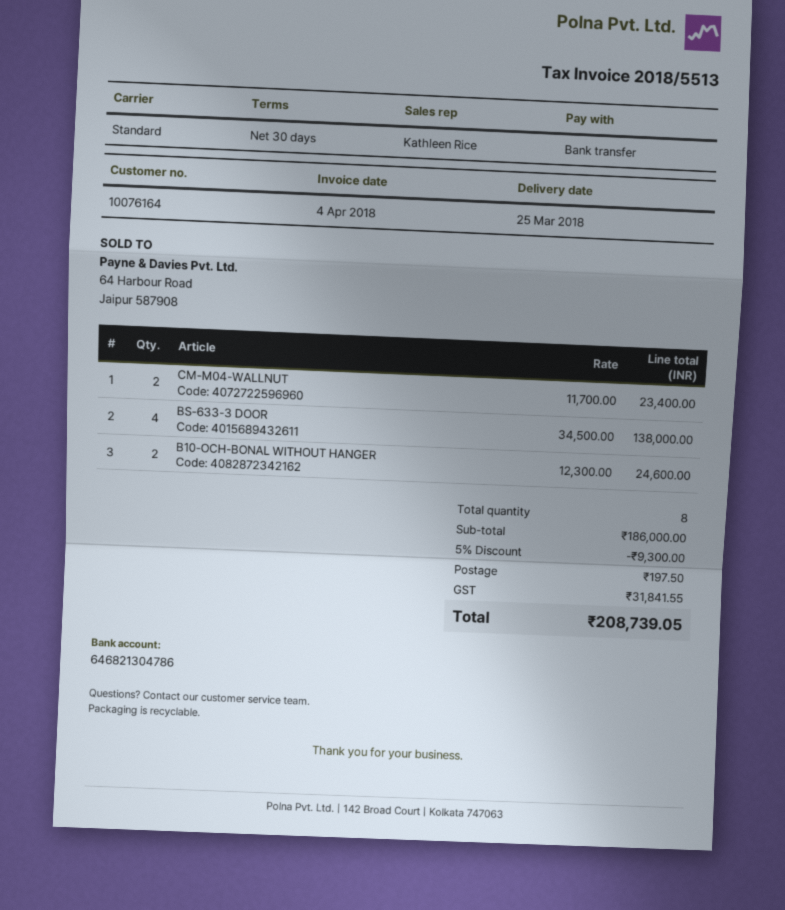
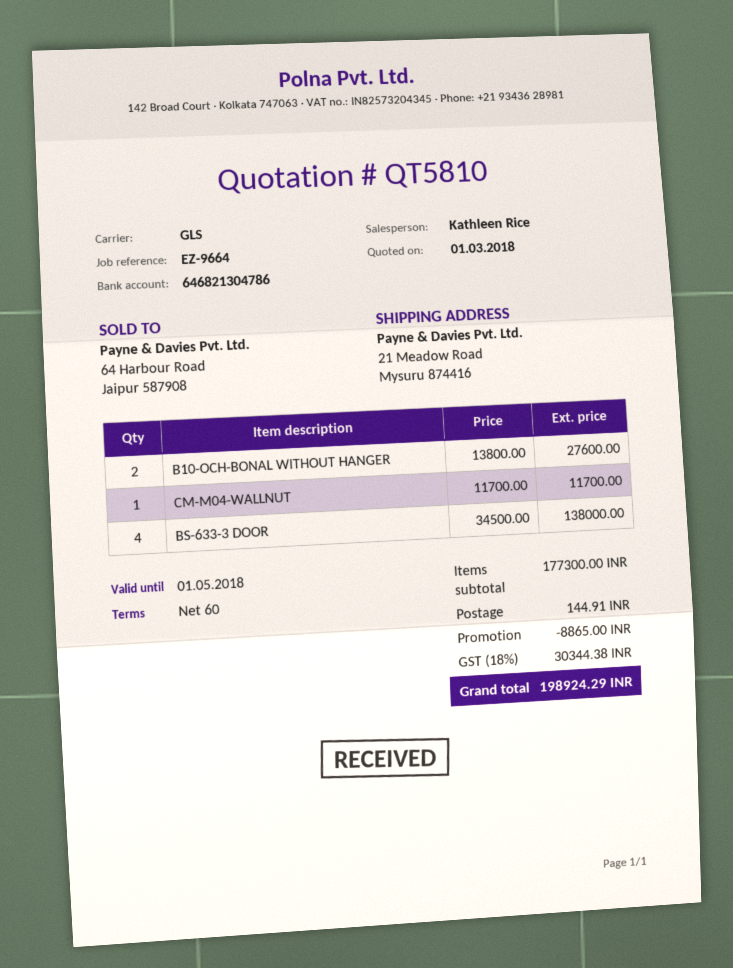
payment terms: 30 days -> 60 days
shipping method: standard -> GLS
CM-M04-WALLNUT: 2 x 11700.00 = 23400.00 -> 1 x 11700.00 = 11700.00
B10-OCH-BONAL WITHOUT HANGER: 2 x 12300.00 = 24600.00 -> 2 x 13800.00 = 27600.00
subtotal: 186000.00 -> 177300.00
discount: 9300.00 -> 8865.00
shipping: 197.50 -> 144.91
tax: 31841.55 -> 30344.38
total: 208739.05 -> 198924.29

